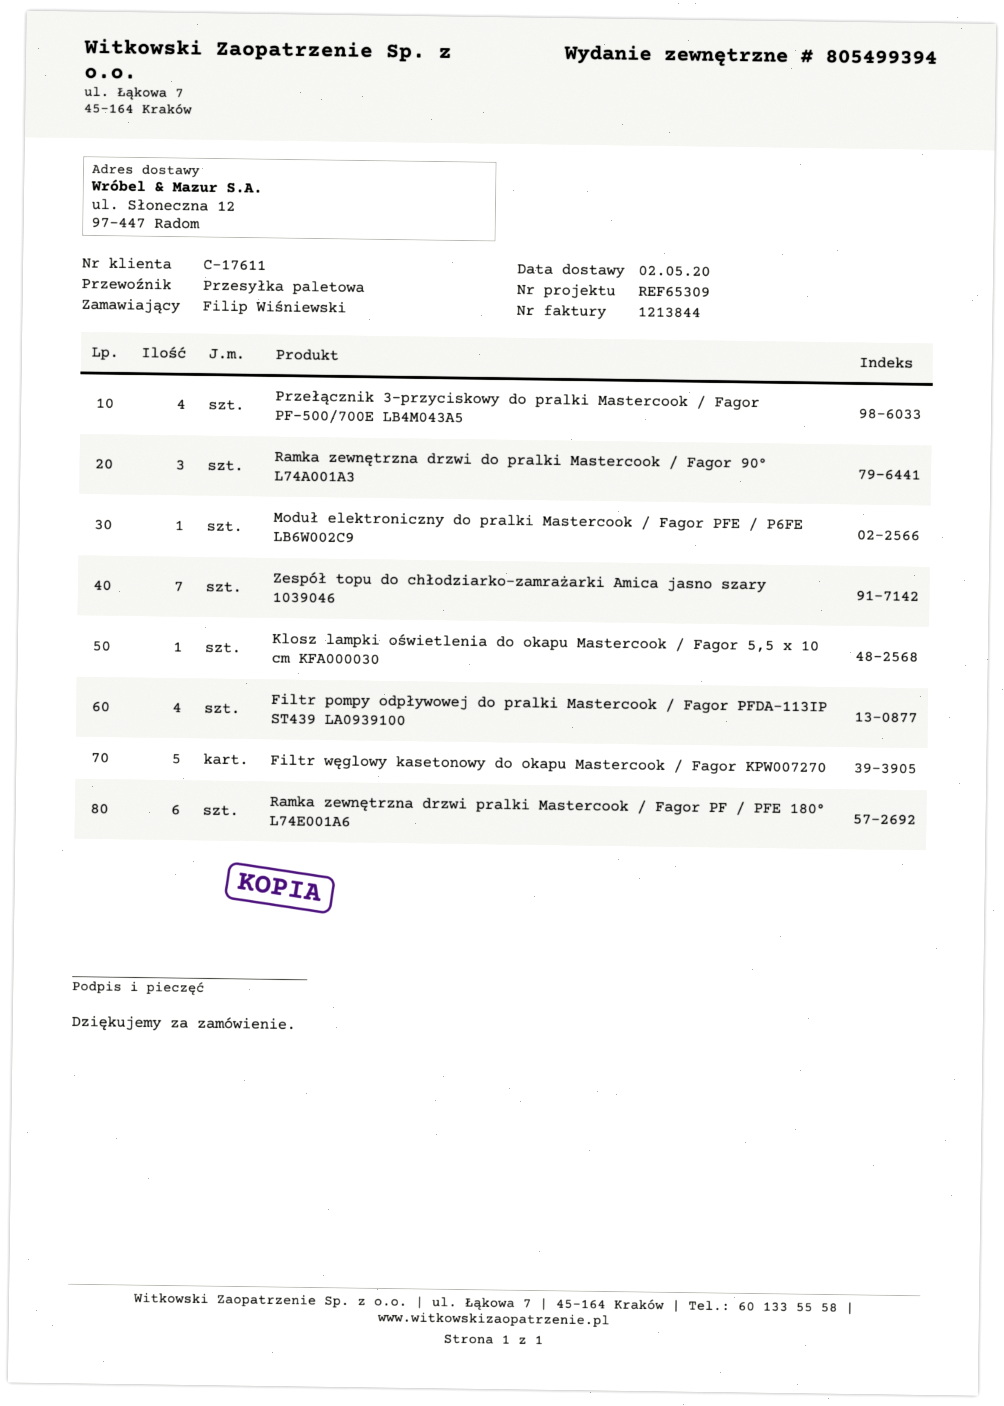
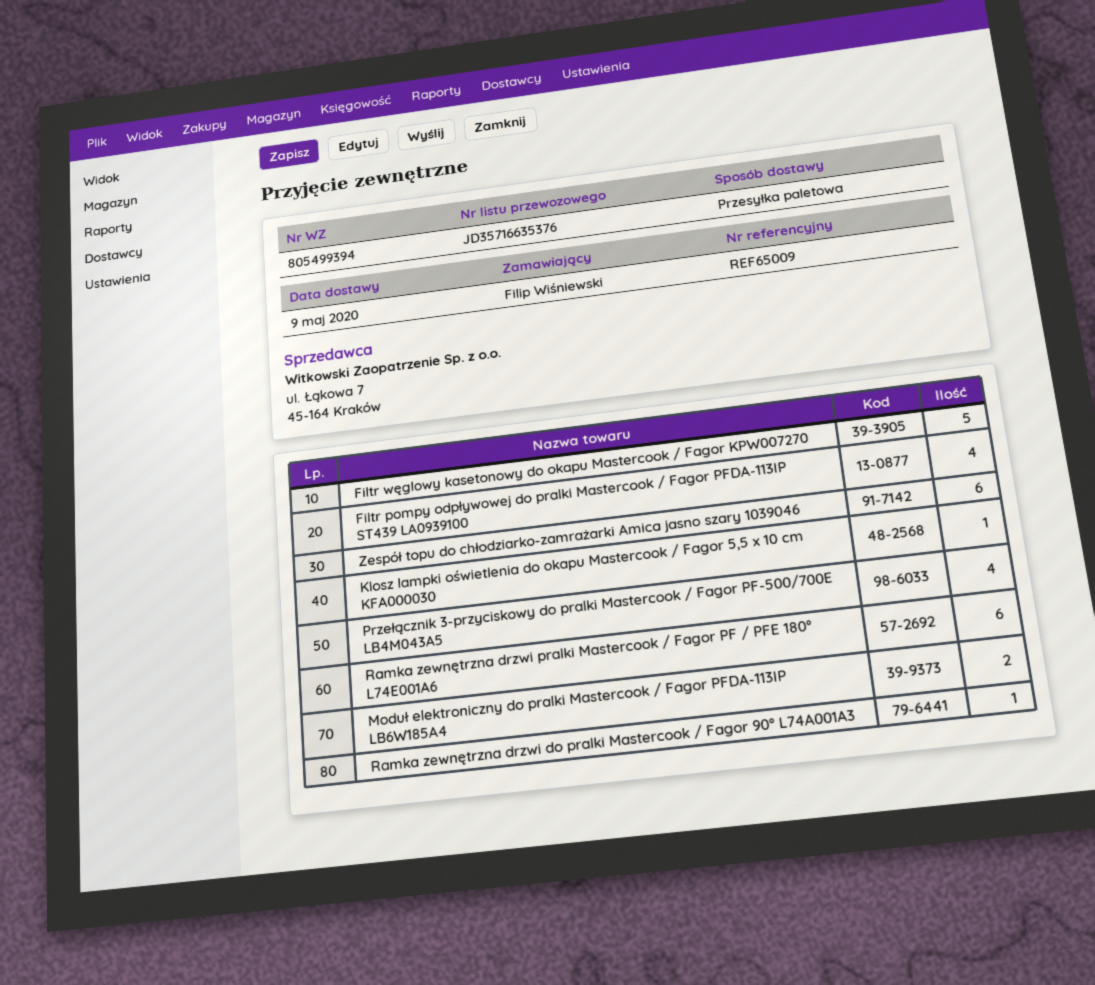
delivery date: 2020-05-02 -> 2020-05-09
reference: REF65309 -> REF65009
Ramka zewnętrzna drzwi do pralki Mastercook / Fagor 90° L74A001A3: 3 -> 1
Moduł elektroniczny do pralki Mastercook / Fagor PFE / P6FE LB6W002C9: 1 -> none
Zespół topu do chłodziarko-zamrażarki Amica jasno szary 1039046: 7 -> 6
Moduł elektroniczny do pralki Mastercook / Fagor PFDA-113IP LB6W185A4: none -> 2

